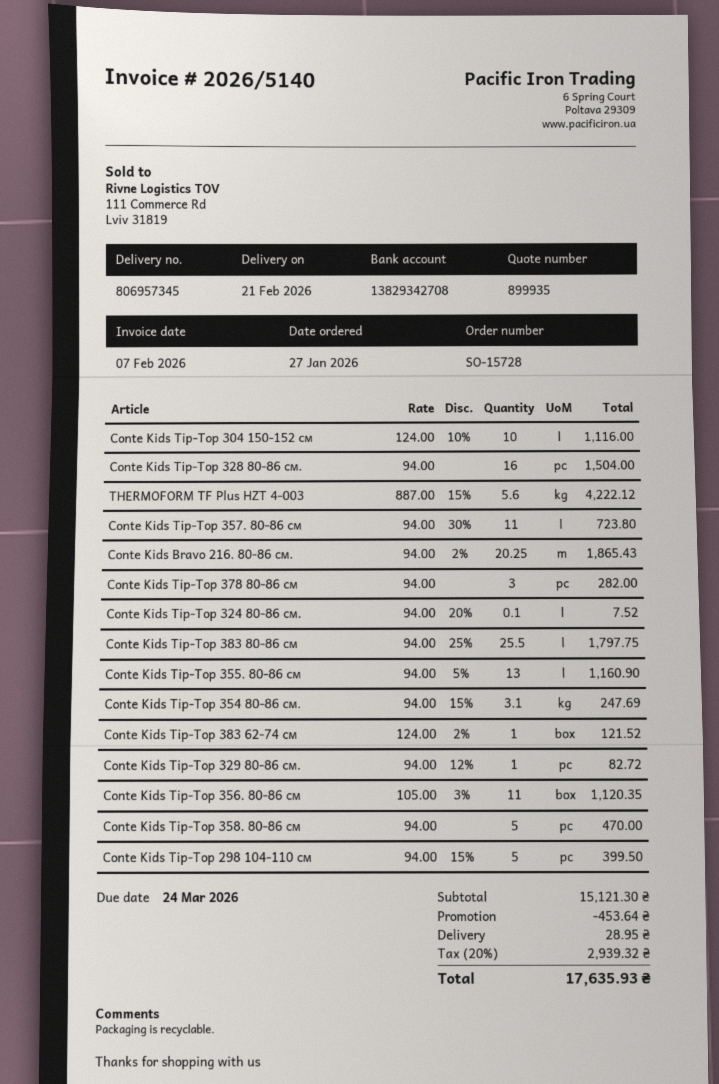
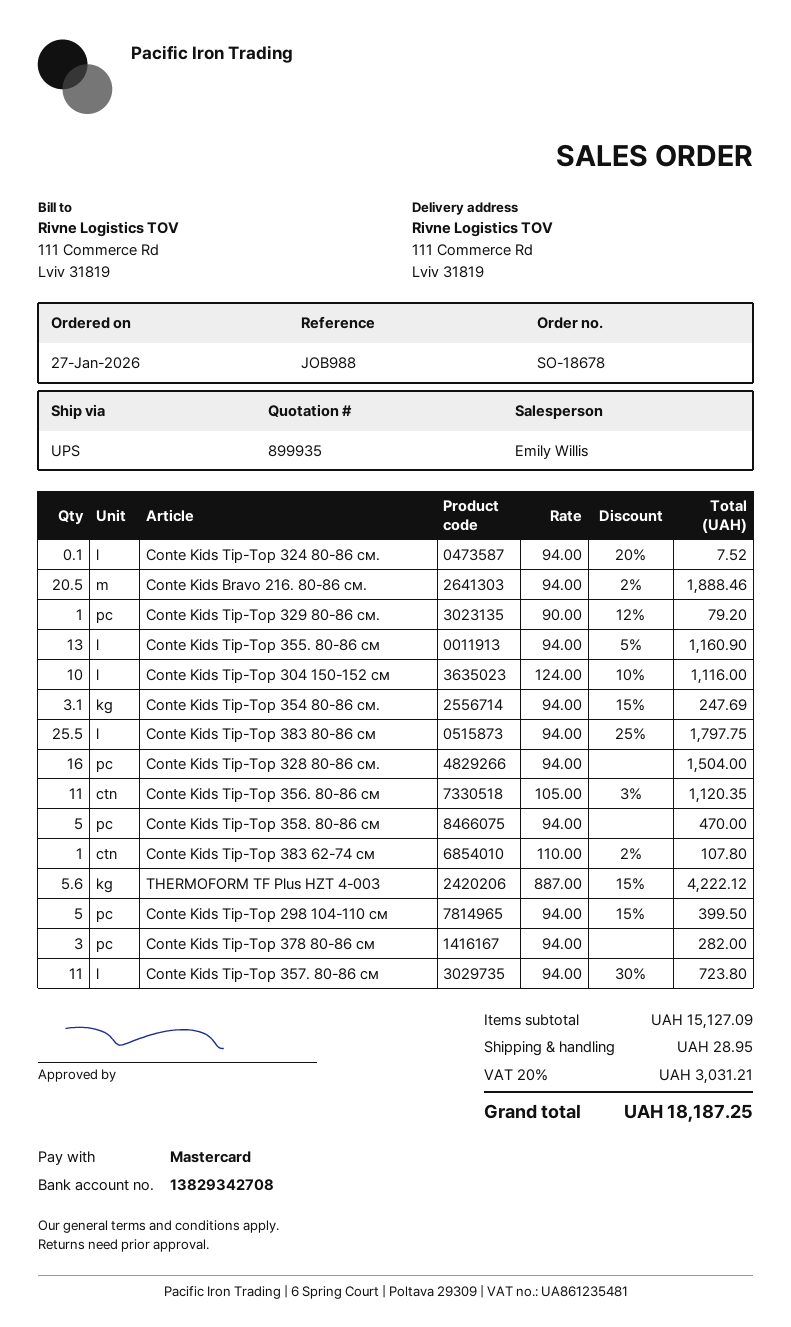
order number: SO-15728 -> SO-18678
Conte Kids Bravo 216. 80-86 см.: 20.25 x 94.00 - 2% = 1865.43 -> 20.5 x 94.00 - 2% = 1888.46
Conte Kids Tip-Top 383 62-74 см: 1 x 124.00 - 2% = 121.52 -> 1 x 110.00 - 2% = 107.80
Conte Kids Tip-Top 329 80-86 см.: 1 x 94.00 - 12% = 82.72 -> 1 x 90.00 - 12% = 79.20
subtotal: 15121.30 -> 15127.09
discount: 453.64 -> none
tax: 20% = 2939.32 -> 20% = 3031.21
total: 17635.93 -> 18187.25

